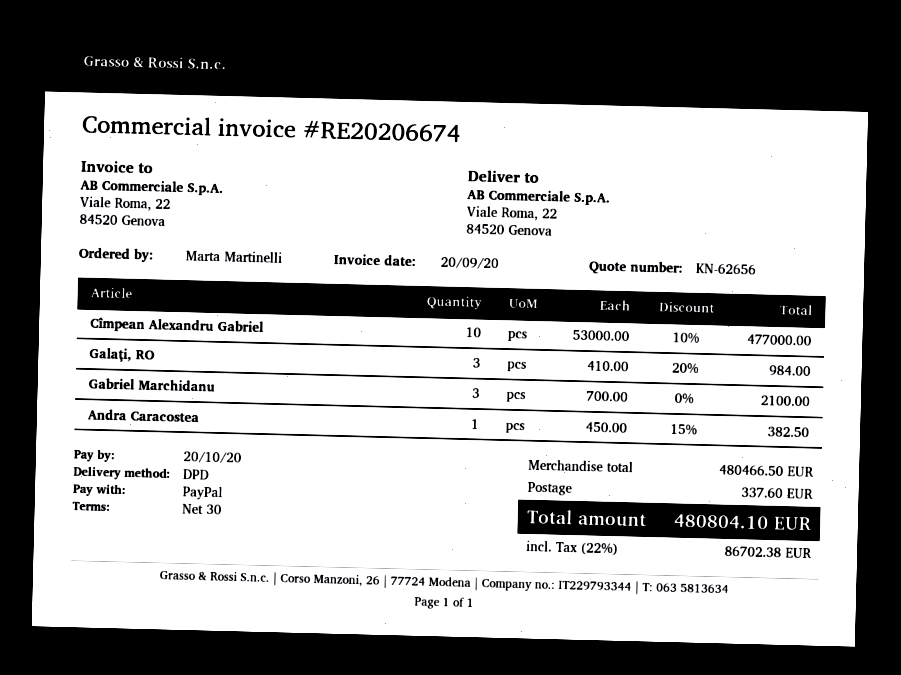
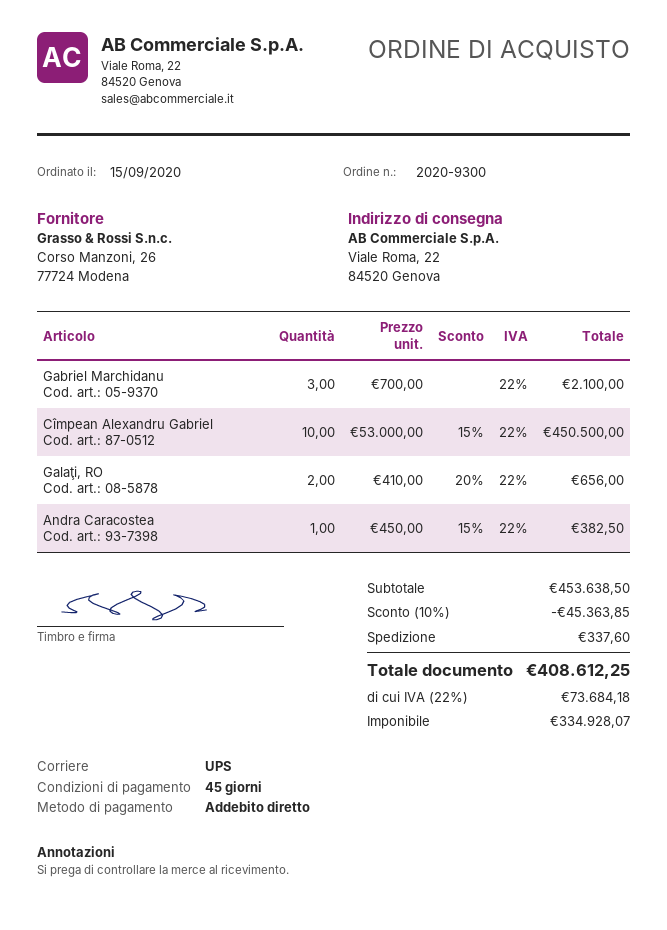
payment terms: 30 days -> 45 days
payment method: PayPal -> direct debit
shipping method: DPD -> UPS
Cîmpean Alexandru Gabriel: 10 x 53000.00 - 10% = 477000.00 -> 10 x 53000.00 - 15% = 450500.00
Galaţi, RO: 3 x 410.00 - 20% = 984.00 -> 2 x 410.00 - 20% = 656.00
subtotal: 480466.50 -> 453638.50
discount: none -> 10% = 45363.85
tax: 22% = 86702.38 -> 22% = 73684.18
total: 480804.10 -> 408612.25

